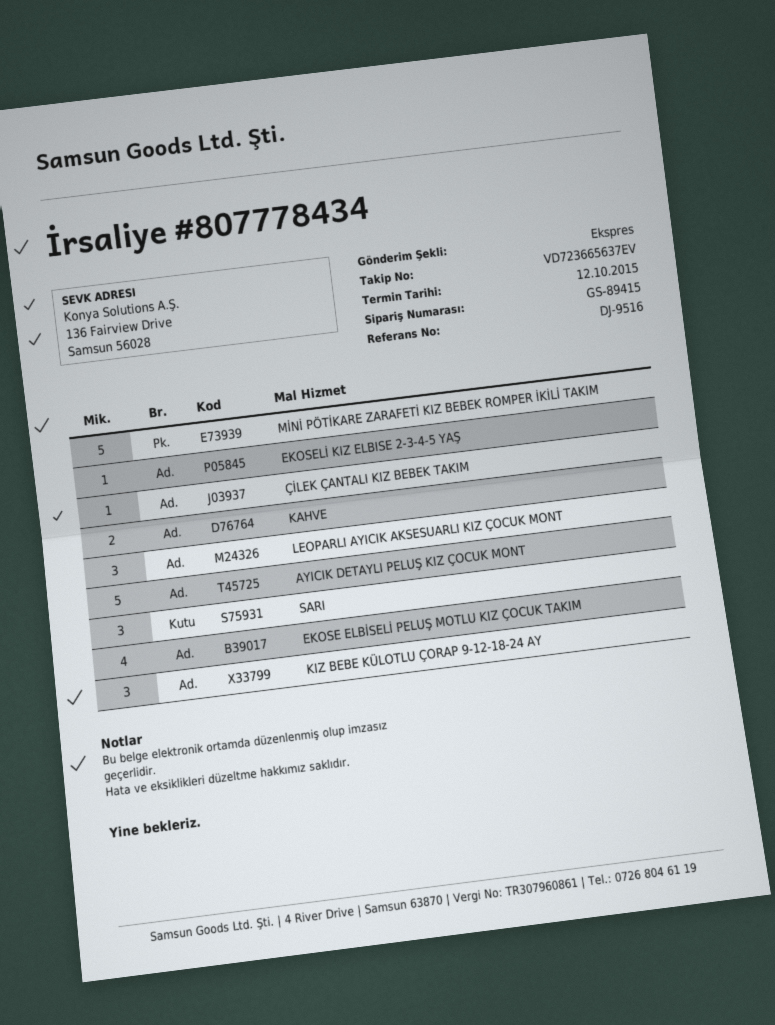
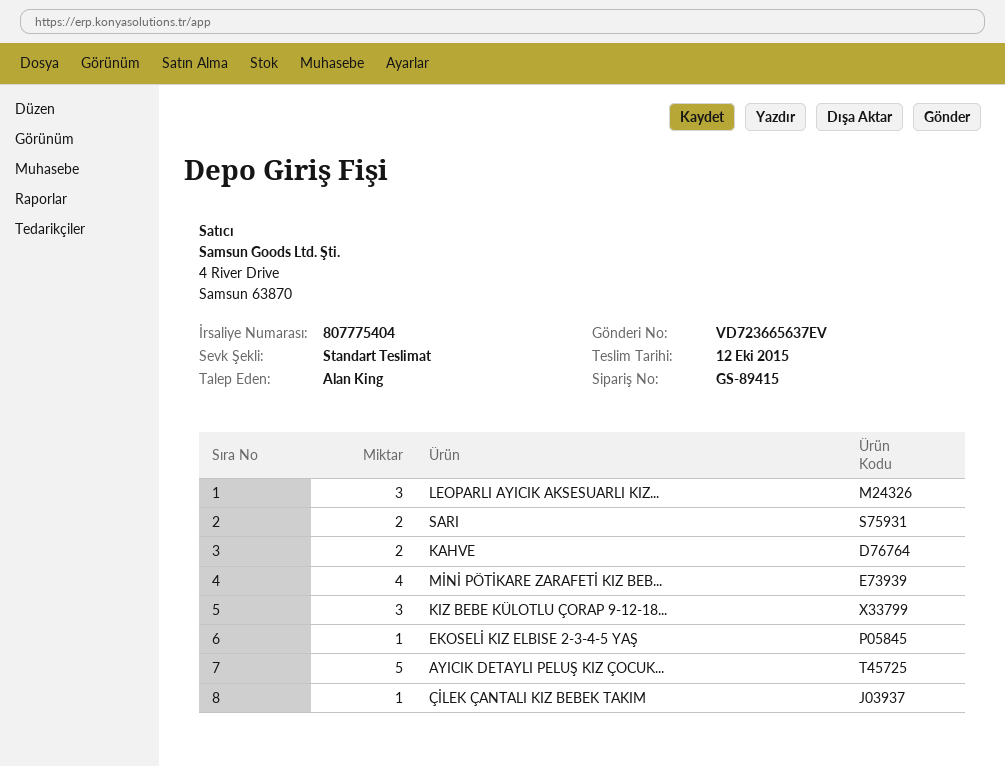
delivery note number: 807778434 -> 807775404
shipping method: express -> standard
MİNİ PÖTİKARE ZARAFETİ KIZ BEBEK ROMPER İKİLİ TAKIM: 5 -> 4
SARI: 3 -> 2
EKOSE ELBİSELİ PELUŞ MOTLU KIZ ÇOCUK TAKIM: 4 -> none

